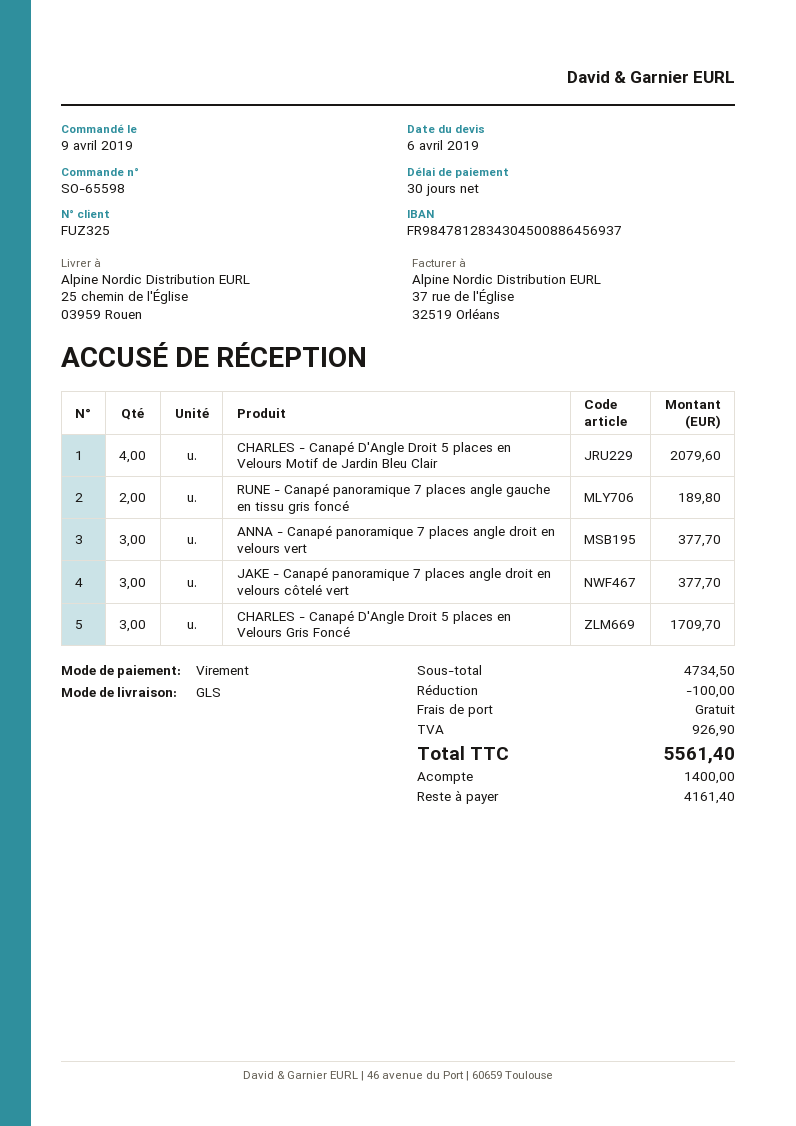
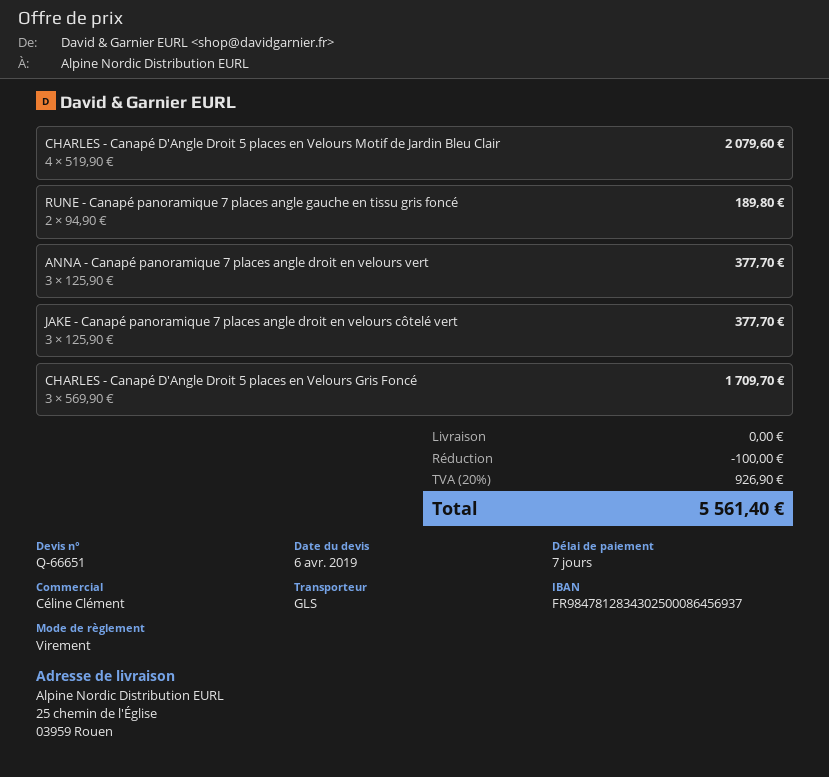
payment terms: 30 days -> 7 days
bank account: FR9847812834304500886456937 -> FR9847812834302500086456937

